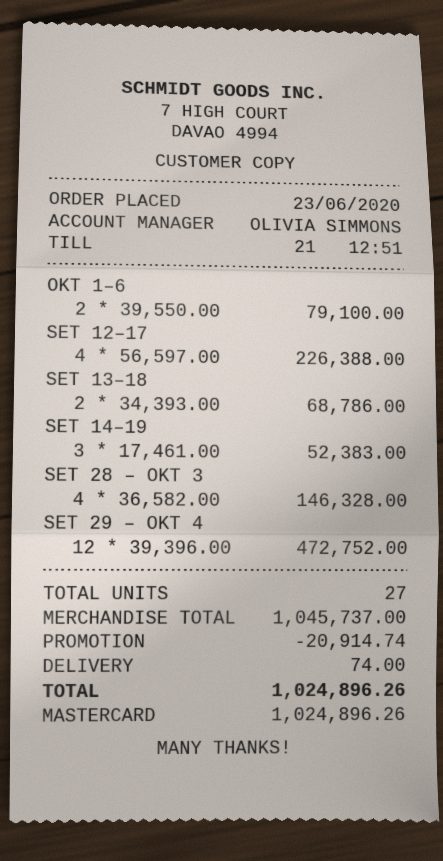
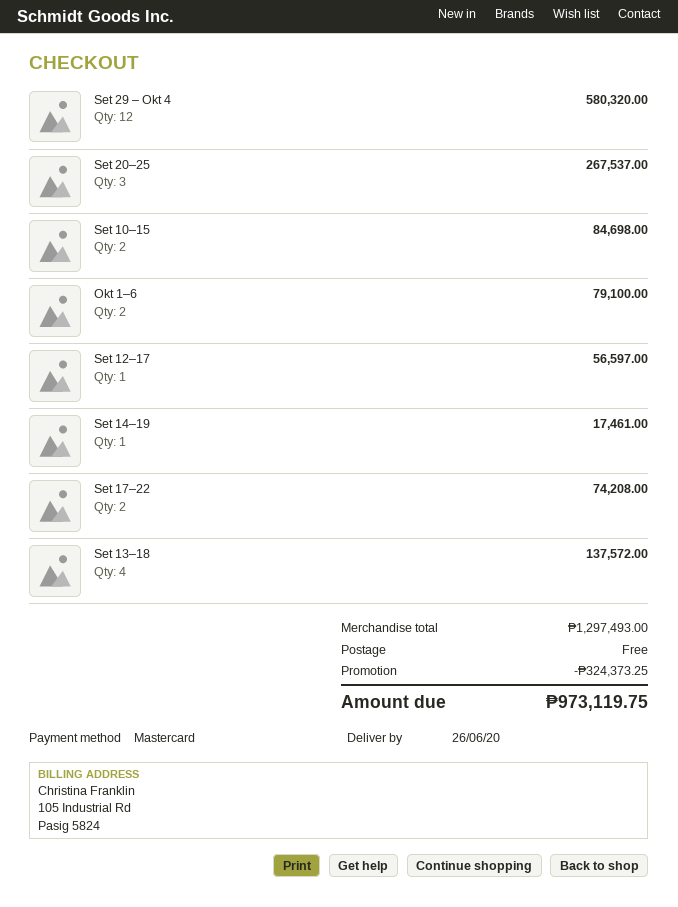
SET 12–17: 4 for 226388.00 -> 1 for 56597.00
SET 13–18: 2 for 68786.00 -> 4 for 137572.00
SET 14–19: 3 for 52383.00 -> 1 for 17461.00
SET 28 – OKT 3: 4 for 146328.00 -> none
SET 29 – OKT 4: 12 for 472752.00 -> 12 for 580320.00
Set 20–25: none -> 3 for 267537.00
Set 10–15: none -> 2 for 84698.00
Set 17–22: none -> 2 for 74208.00
subtotal: 1045737.00 -> 1297493.00
discount: 20914.74 -> 324373.25
shipping: 74.00 -> 0.00
total: 1024896.26 -> 973119.75

